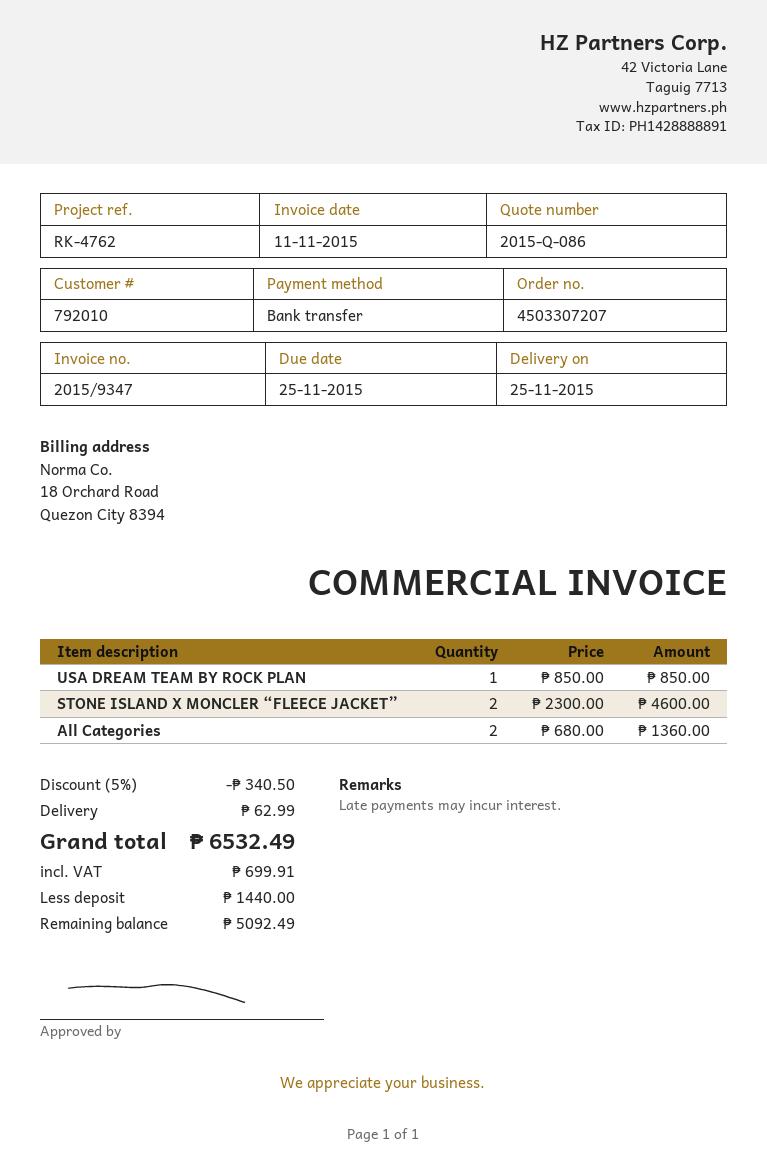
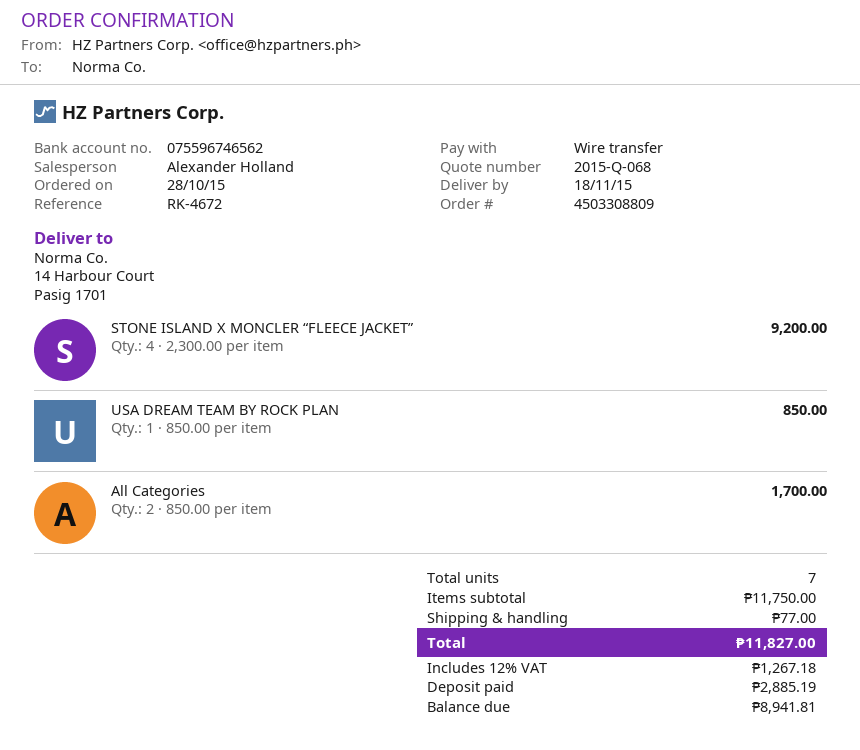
quote number: 2015-Q-086 -> 2015-Q-068
order number: 4503307207 -> 4503308809
delivery date: 2015-11-25 -> 2015-11-18
reference: RK-4762 -> RK-4672
STONE ISLAND X MONCLER “FLEECE JACKET”: 2 x 2300.00 = 4600.00 -> 4 x 2300.00 = 9200.00
All Categories: 2 x 680.00 = 1360.00 -> 2 x 850.00 = 1700.00
discount: 5% = 340.50 -> none
shipping: 62.99 -> 77.00
tax: 699.91 -> 1267.18
total: 6532.49 -> 11827.00
deposit: 1440.00 -> 2885.19
balance: 5092.49 -> 8941.81

